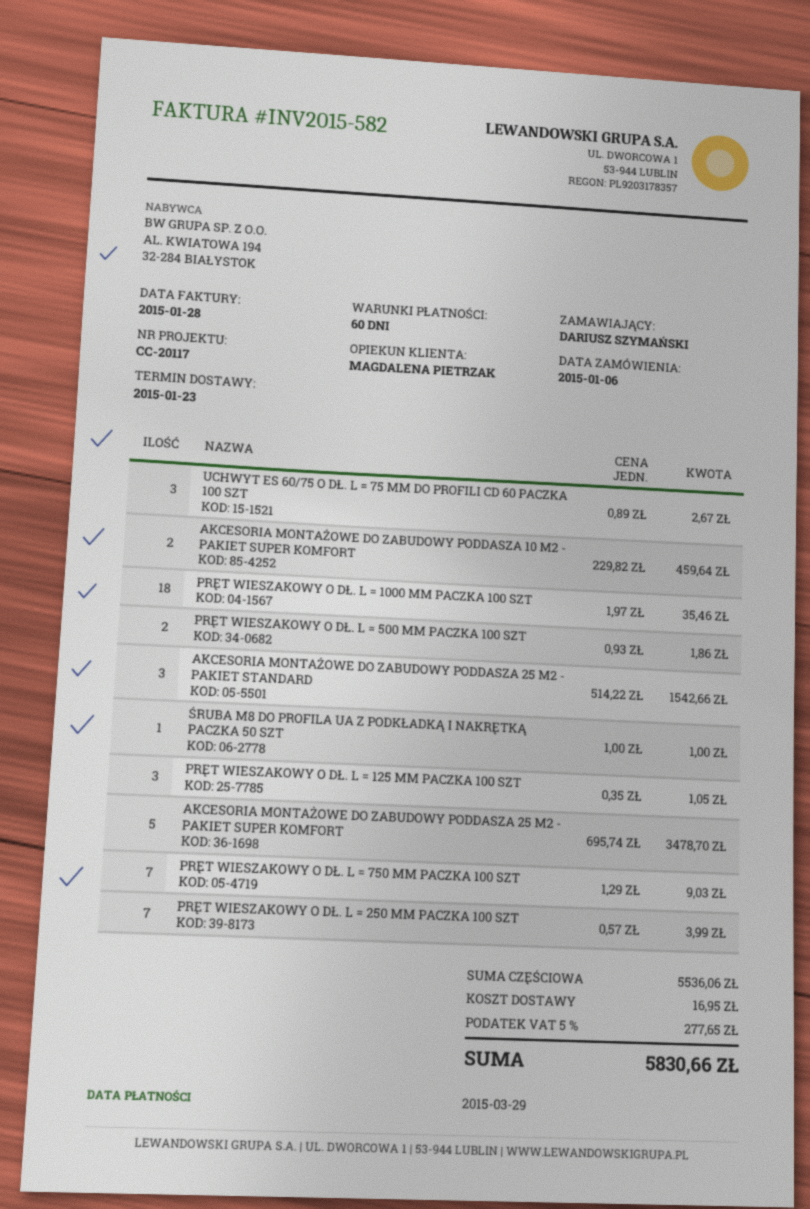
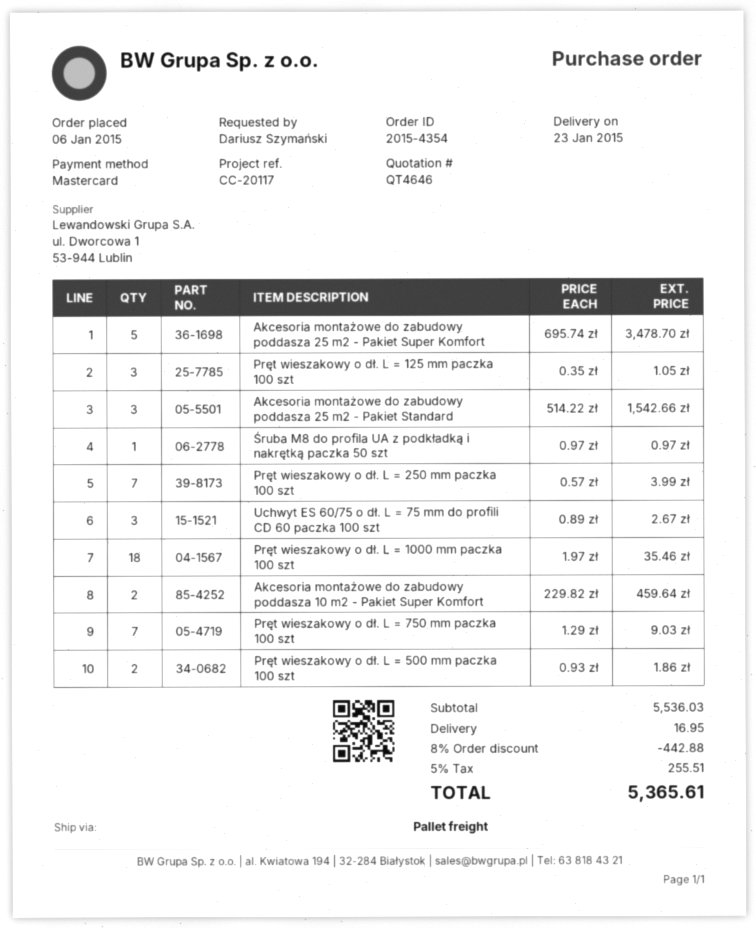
ŚRUBA M8 DO PROFILA UA Z PODKŁADKĄ I NAKRĘTKĄ PACZKA 50 SZT: 1 x 1.00 = 1.00 -> 1 x 0.97 = 0.97
subtotal: 5536.06 -> 5536.03
discount: none -> 8% = 442.88
tax: 5% = 277.65 -> 5% = 255.51
total: 5830.66 -> 5365.61

